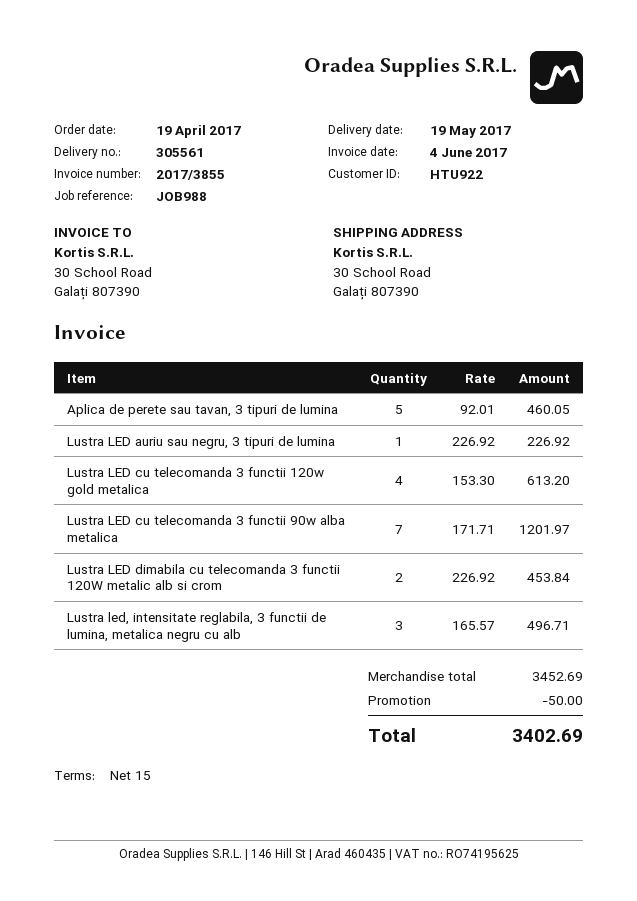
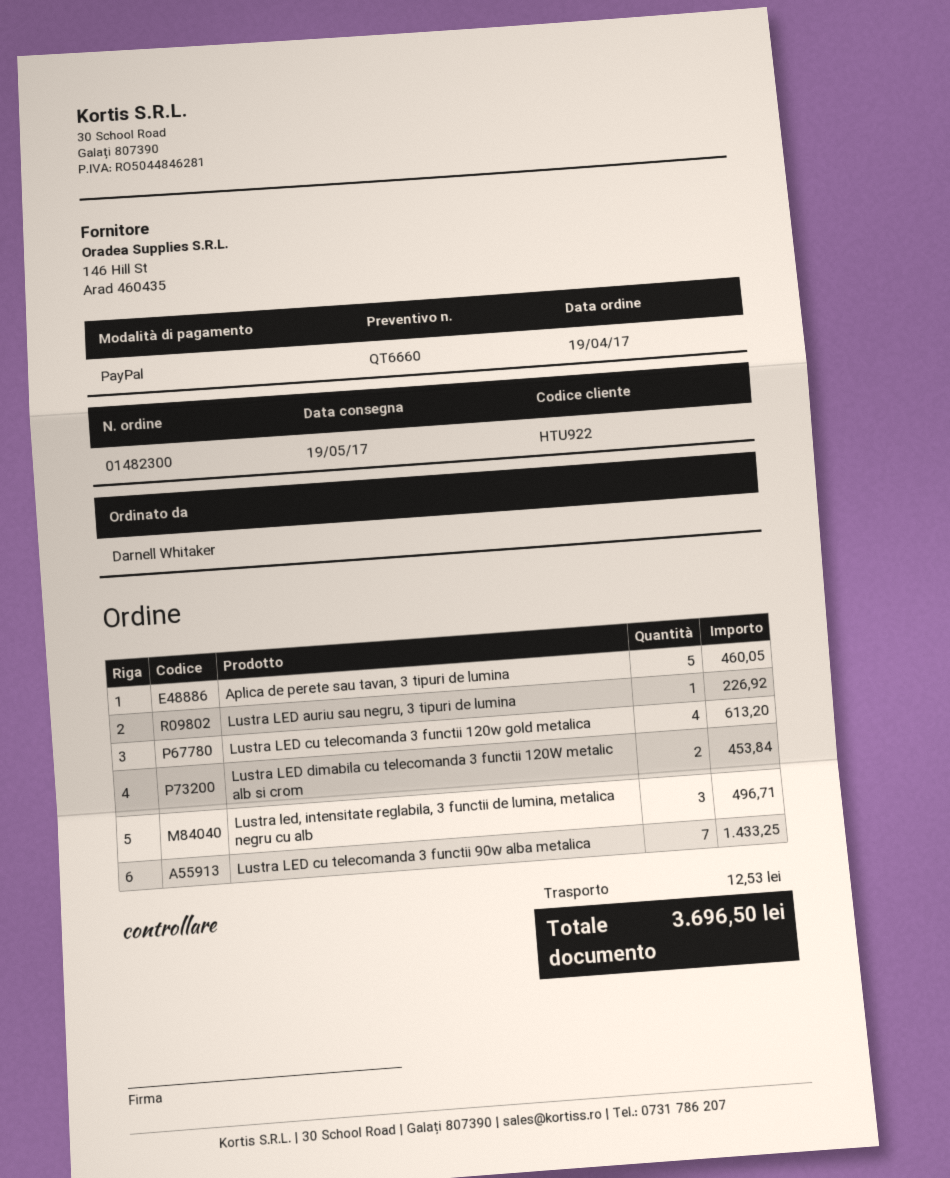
Lustra LED cu telecomanda 3 functii 90w alba metalica: 7 for 1201.97 -> 7 for 1433.25
discount: 50.00 -> none
shipping: none -> 12.53
total: 3402.69 -> 3696.50

